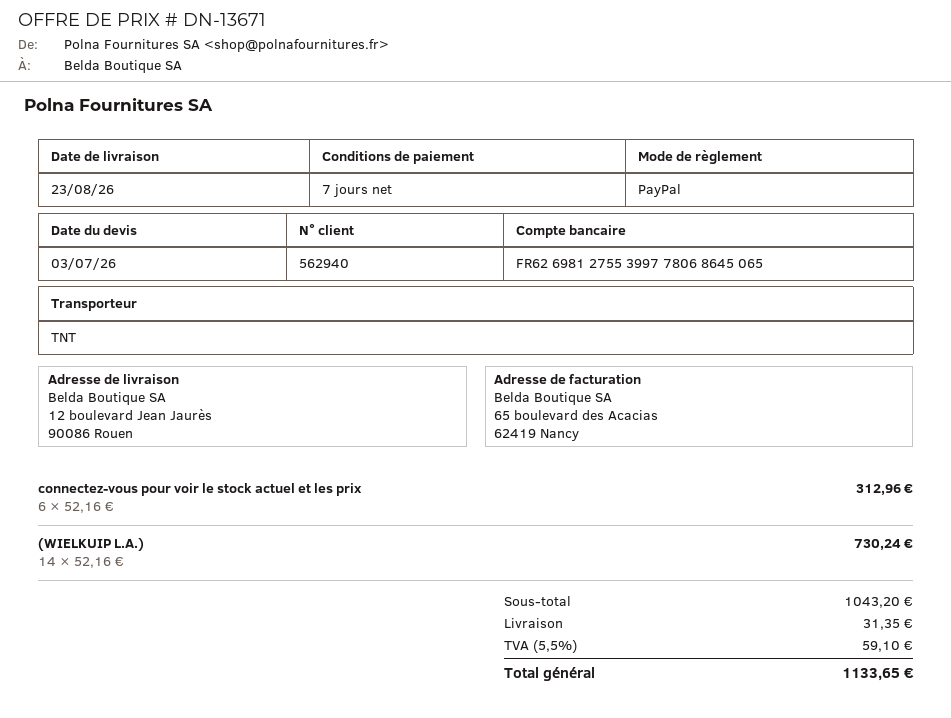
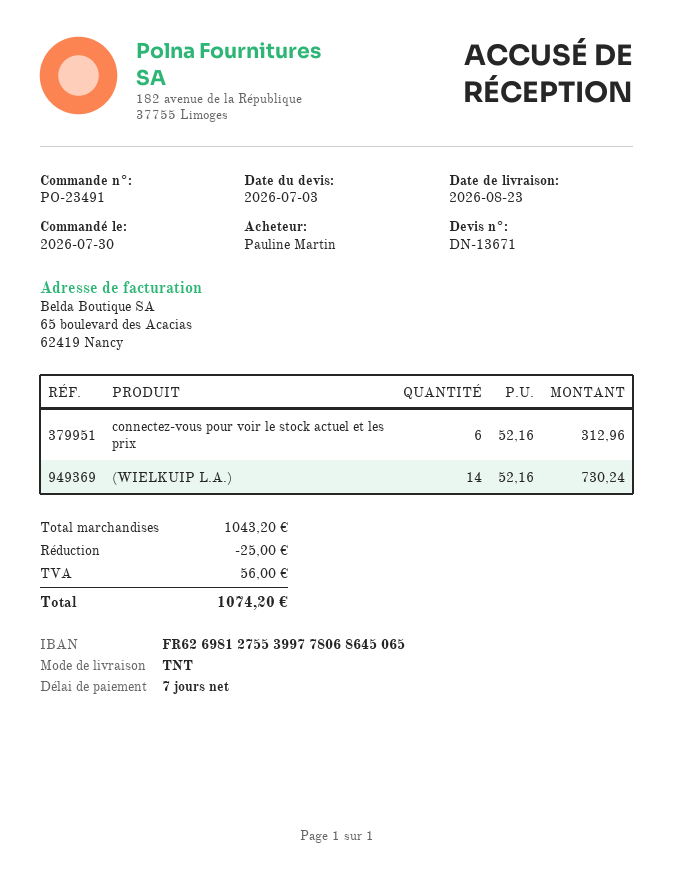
discount: none -> 25.00
shipping: 31.35 -> none
tax: 59.10 -> 56.00
total: 1133.65 -> 1074.20

